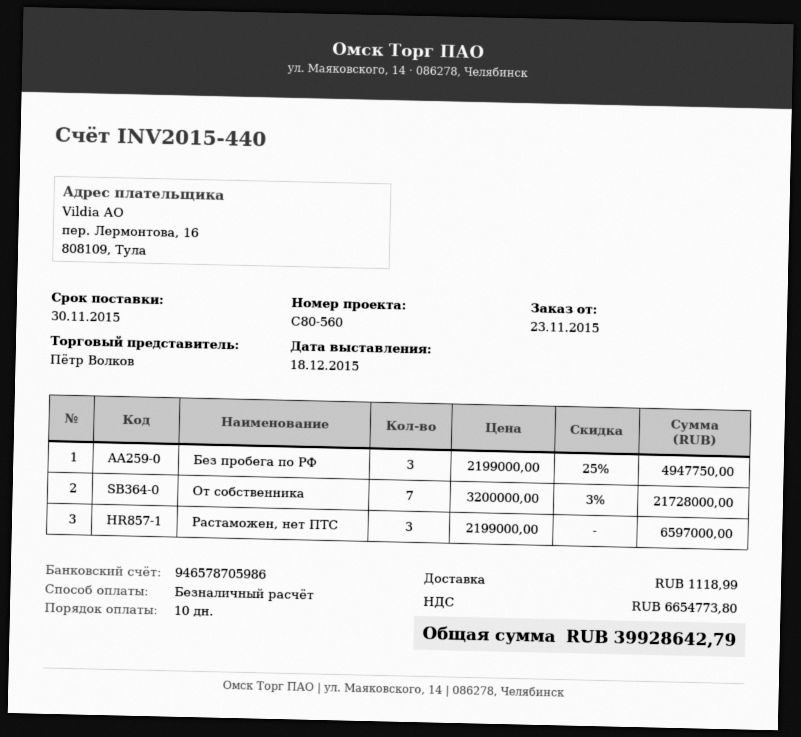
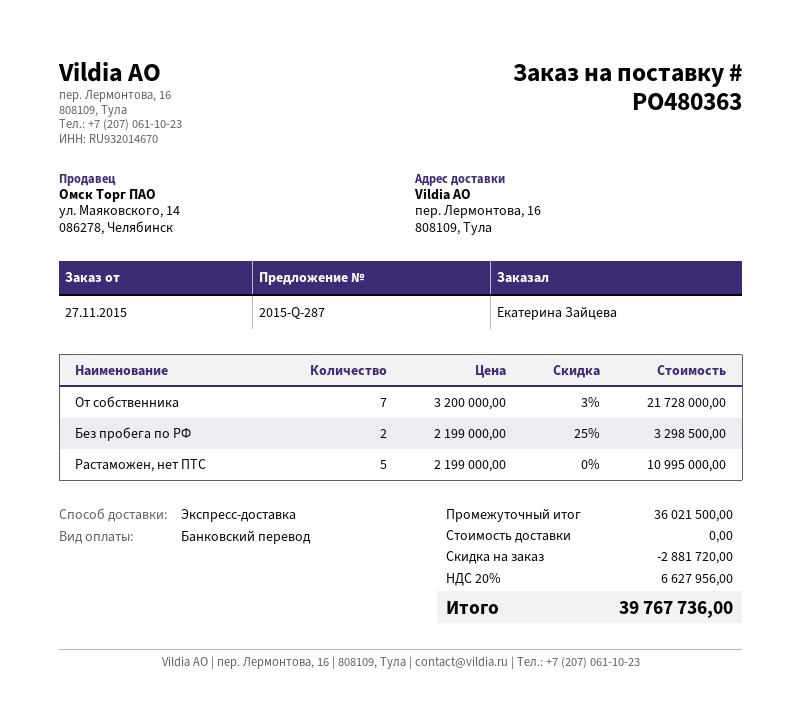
order date: 2015-11-23 -> 2015-11-27
Без пробега по РФ: 3 x 2199000.00 - 25% = 4947750.00 -> 2 x 2199000.00 - 25% = 3298500.00
Растаможен, нет ПТС: 3 x 2199000.00 = 6597000.00 -> 5 x 2199000.00 = 10995000.00
discount: none -> 2881720.00
shipping: 1118.99 -> 0.00
tax: 6654773.80 -> 6627956.00
total: 39928642.79 -> 39767736.00

